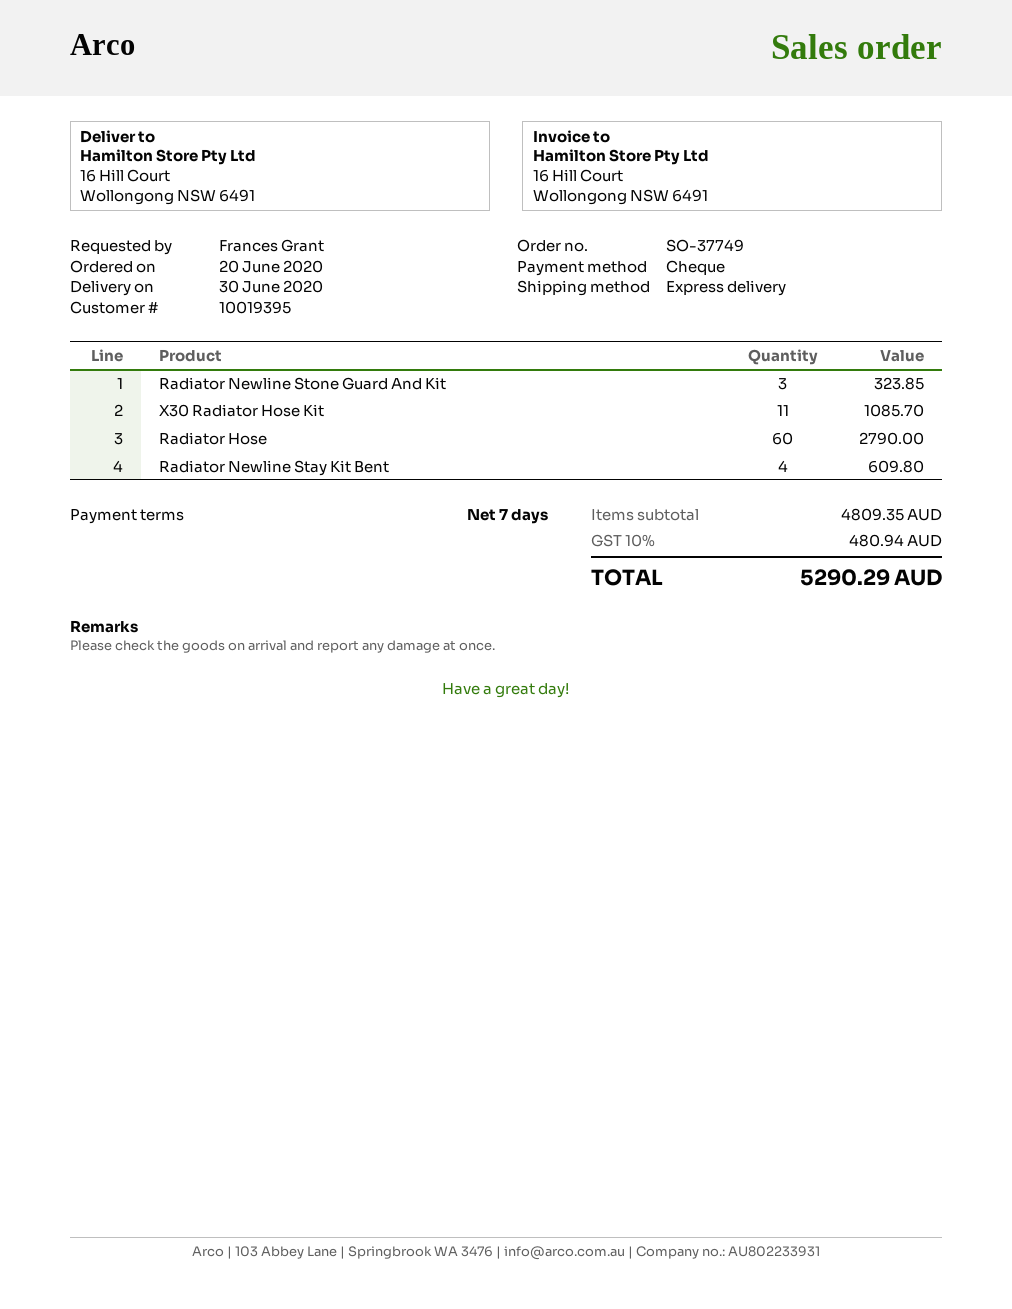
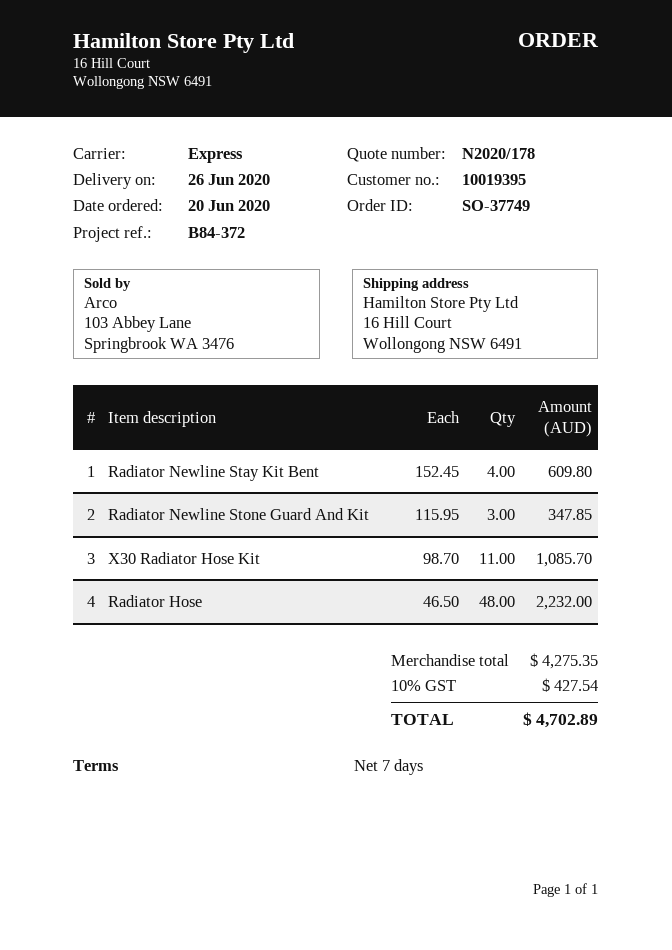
delivery date: 2020-06-30 -> 2020-06-26
Radiator Newline Stone Guard And Kit: 3 for 323.85 -> 3 for 347.85
Radiator Hose: 60 for 2790.00 -> 48 for 2232.00
subtotal: 4809.35 -> 4275.35
tax: 10% = 480.94 -> 10% = 427.54
total: 5290.29 -> 4702.89

